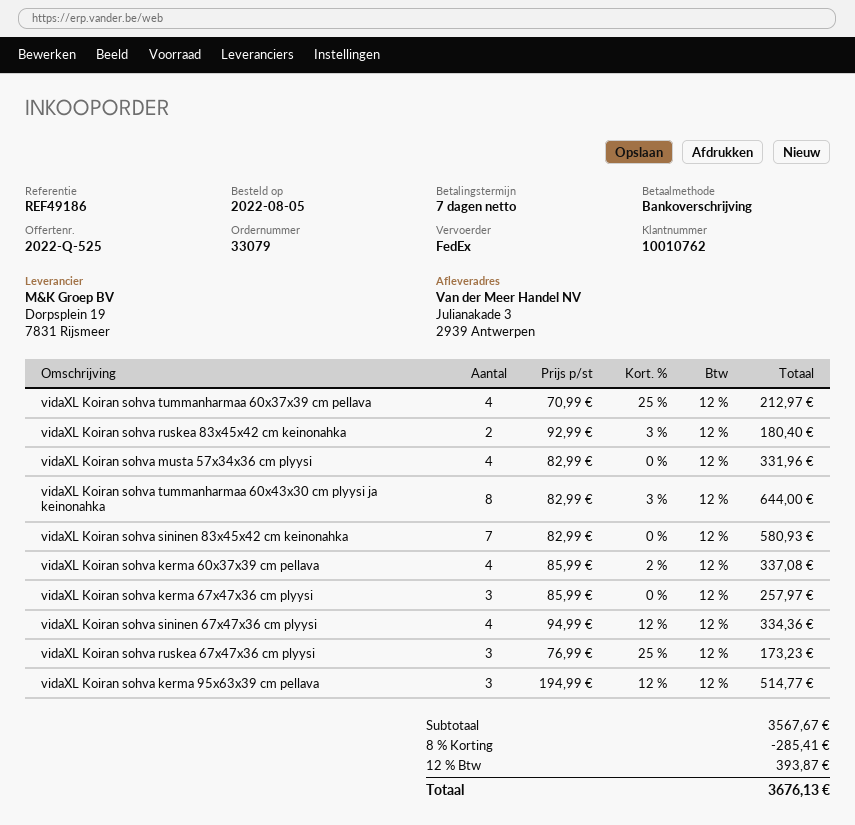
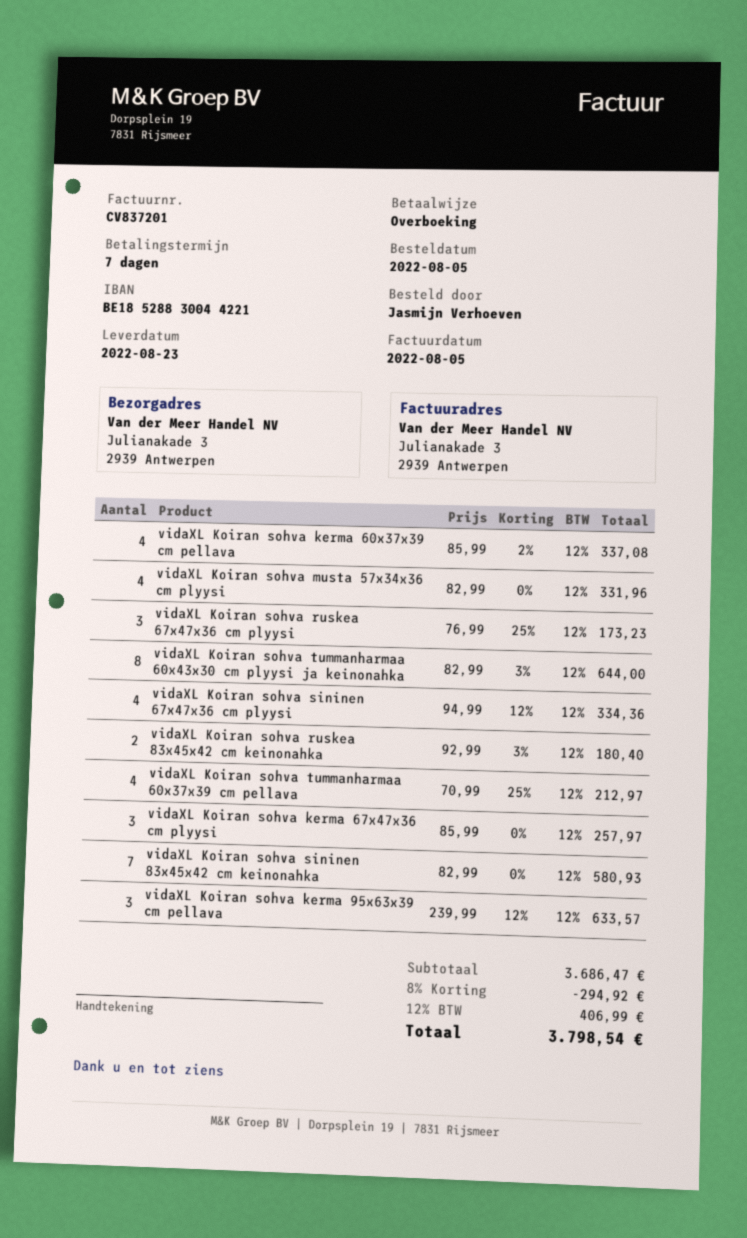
vidaXL Koiran sohva kerma 95x63x39 cm pellava: 3 x 194.99 - 12% = 514.77 -> 3 x 239.99 - 12% = 633.57
subtotal: 3567.67 -> 3686.47
discount: 8% = 285.41 -> 8% = 294.92
tax: 12% = 393.87 -> 12% = 406.99
total: 3676.13 -> 3798.54

